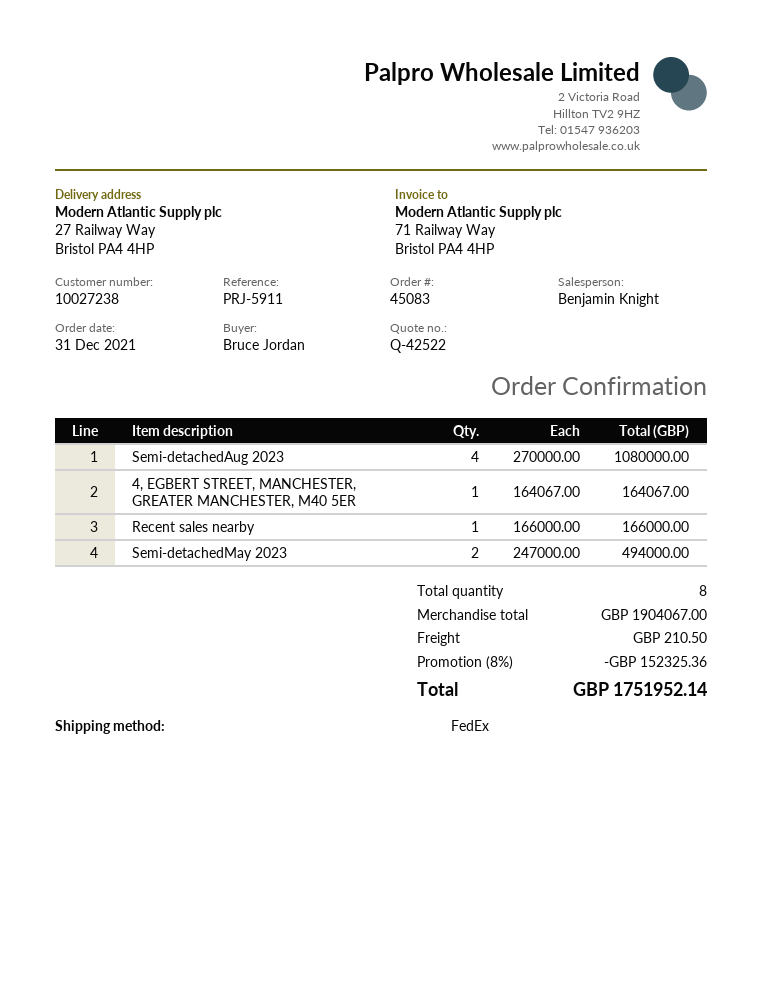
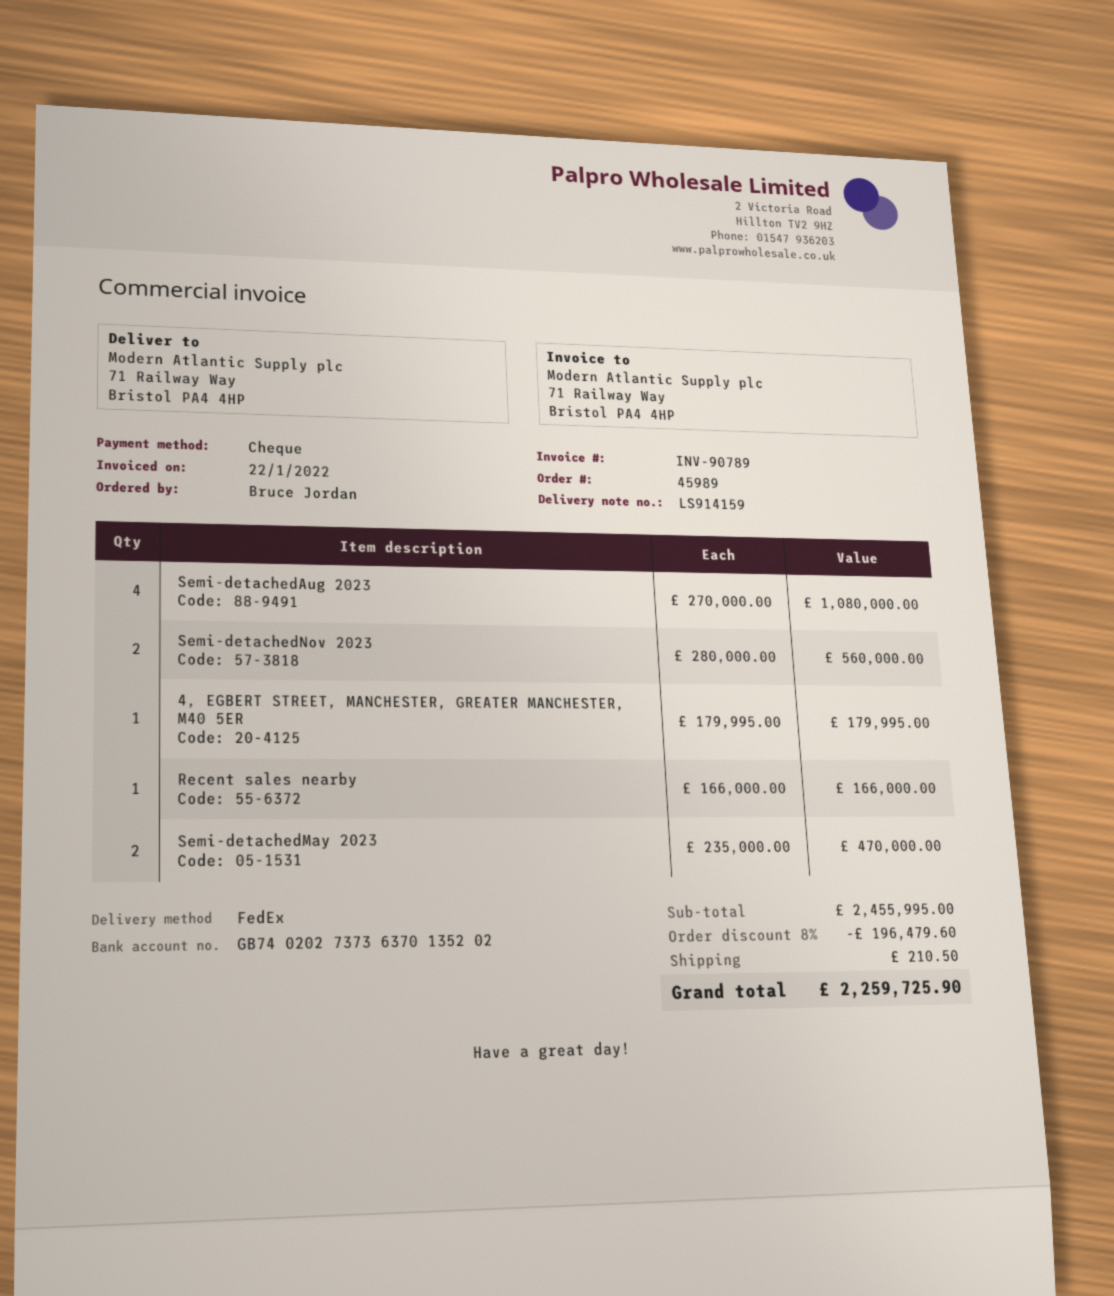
order number: 45083 -> 45989
ship to: 27 Railway Way, Bristol PA4 4HP -> 71 Railway Way, Bristol PA4 4HP
4, EGBERT STREET, MANCHESTER, GREATER MANCHESTER, M40 5ER: 1 x 164067.00 = 164067.00 -> 1 x 179995.00 = 179995.00
Semi-detachedMay 2023: 2 x 247000.00 = 494000.00 -> 2 x 235000.00 = 470000.00
Semi-detachedNov 2023: none -> 2 x 280000.00 = 560000.00
subtotal: 1904067.00 -> 2455995.00
discount: 8% = 152325.36 -> 8% = 196479.60
total: 1751952.14 -> 2259725.90

